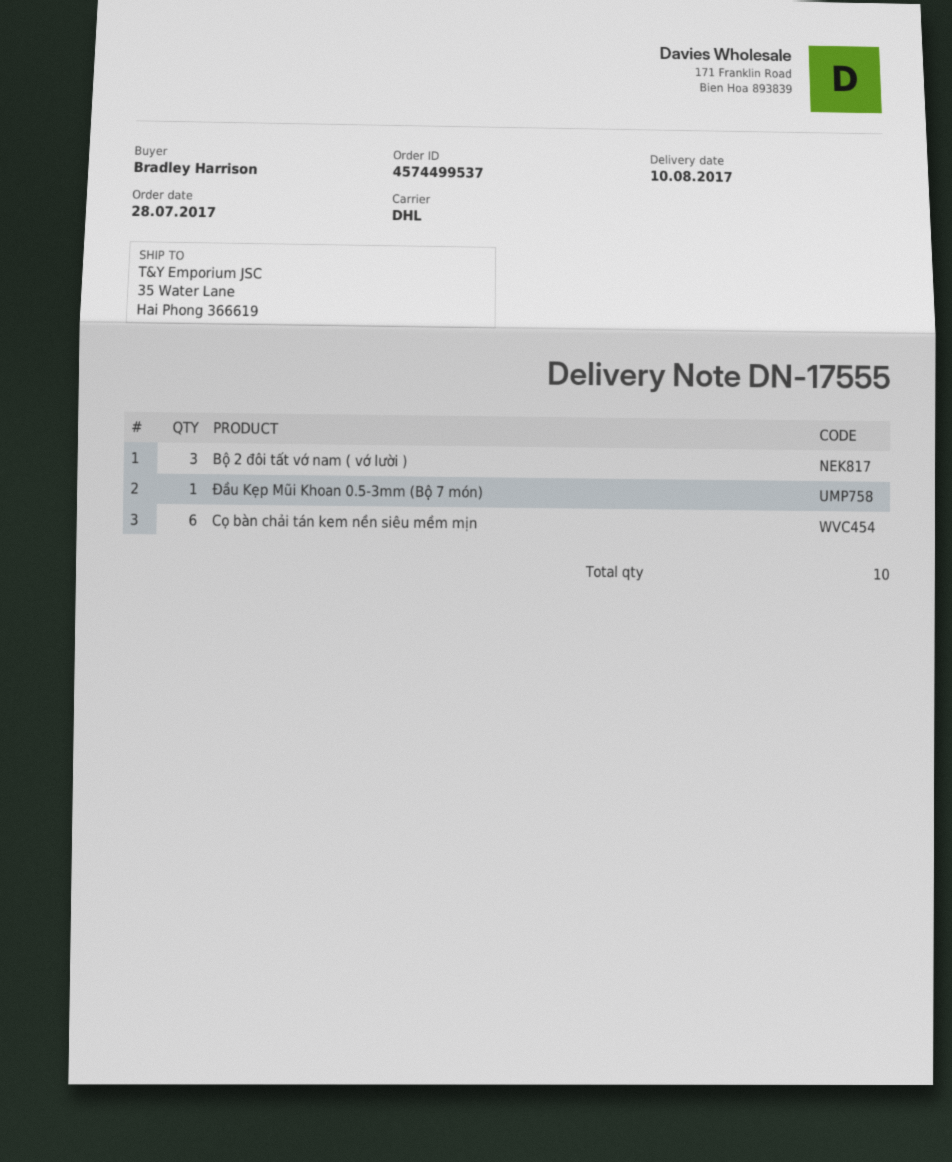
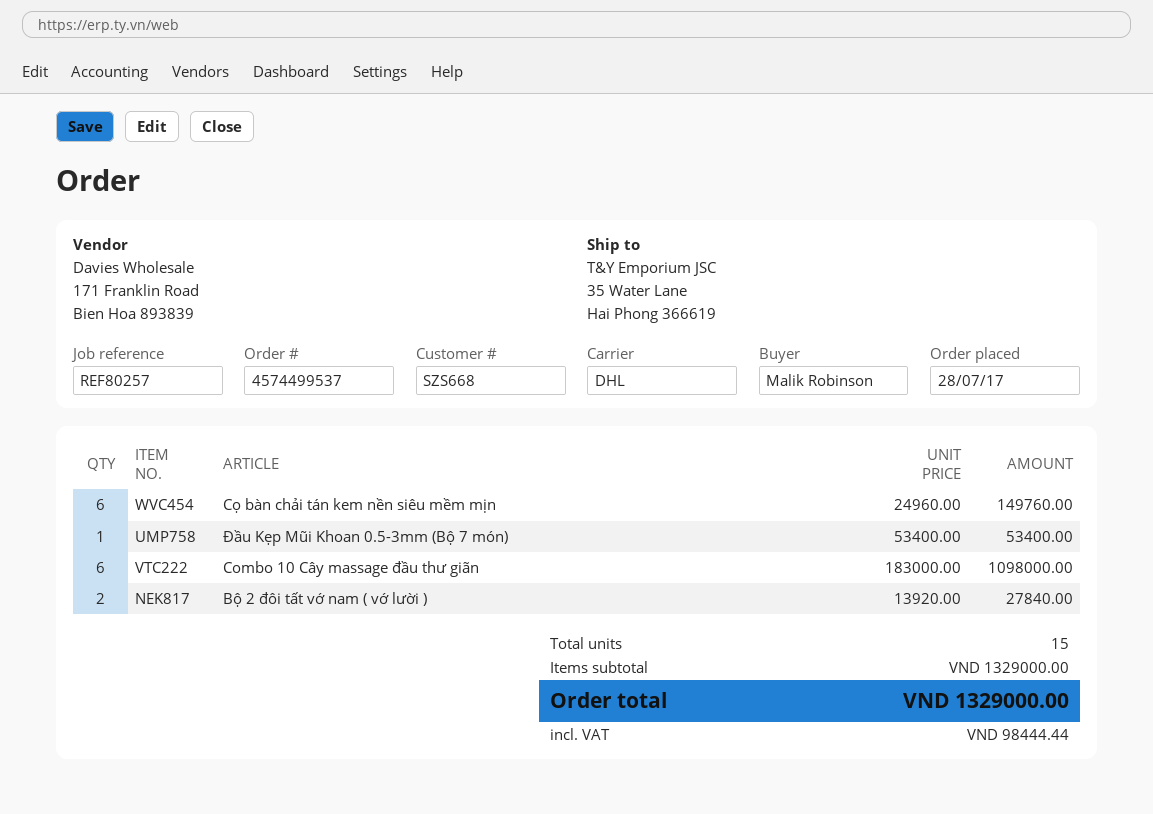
ordered by: Bradley Harrison -> Malik Robinson
Bộ 2 đôi tất vớ nam ( vớ lười ): 3 -> 2
Combo 10 Cây massage đầu thư giãn: none -> 6
total quantity: 10 -> 15

